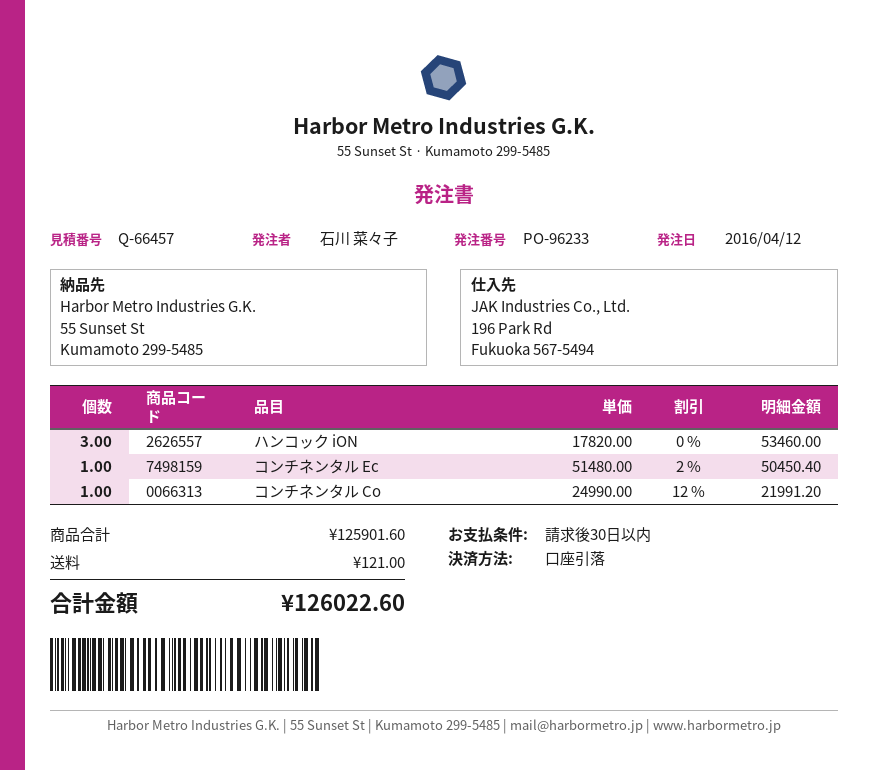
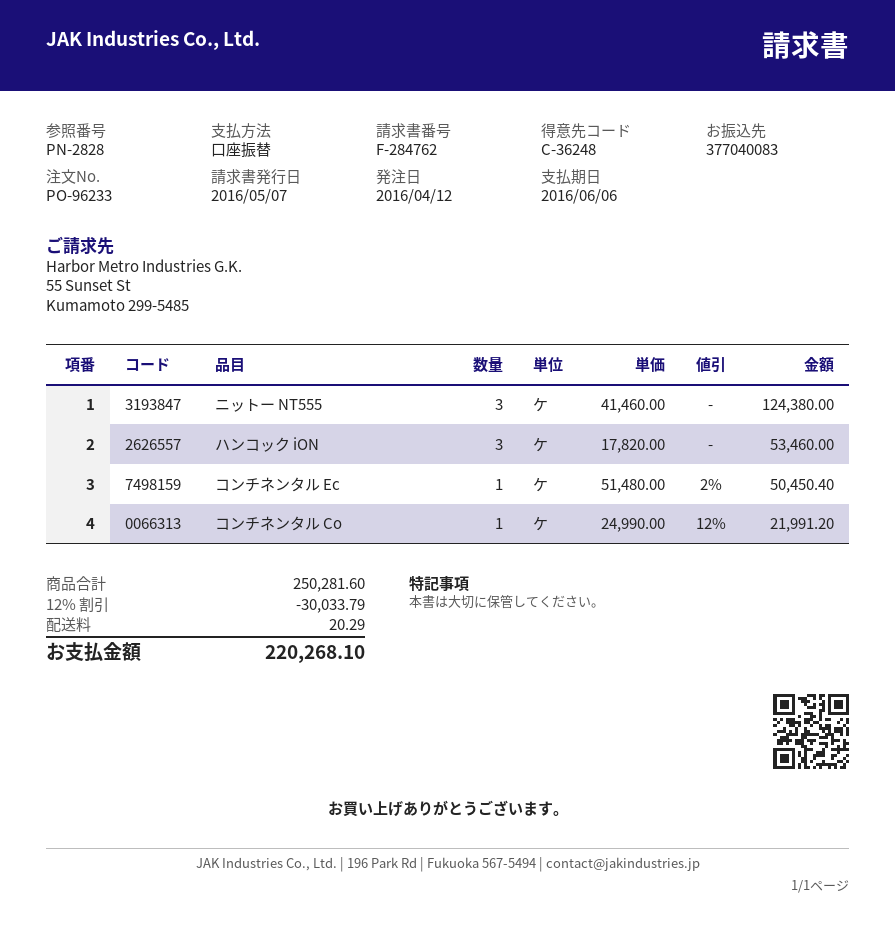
ニットー NT555: none -> 3 x 41460.00 = 124380.00
subtotal: 125901.60 -> 250281.60
discount: none -> 12% = 30033.79
shipping: 121.00 -> 20.29
total: 126022.60 -> 220268.10

